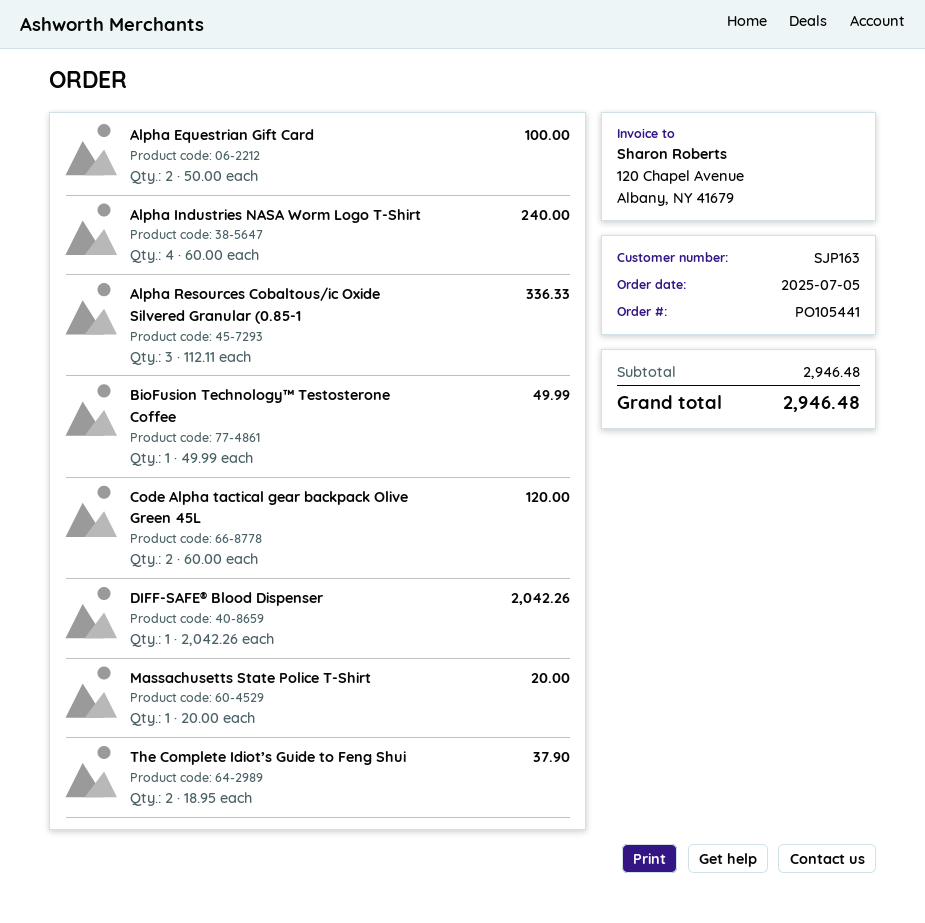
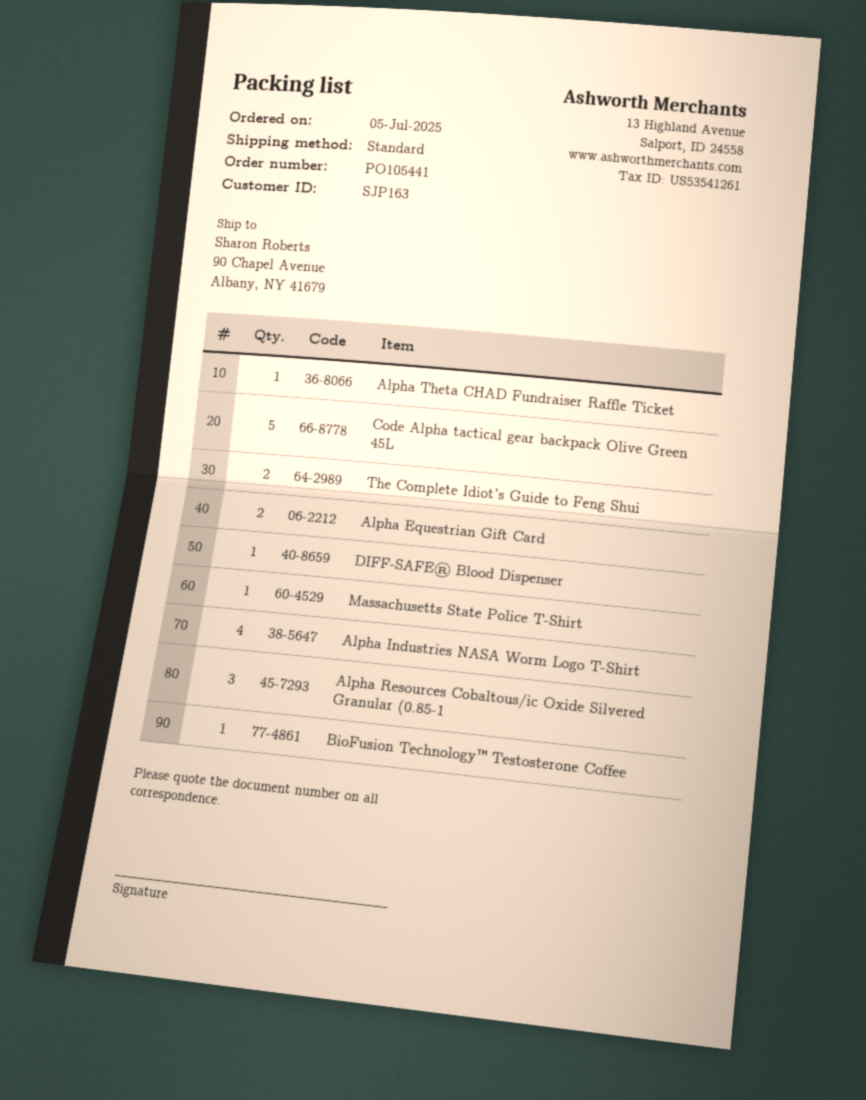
Code Alpha tactical gear backpack Olive Green 45L: 2 -> 5
Alpha Theta CHAD Fundraiser Raffle Ticket: none -> 1

